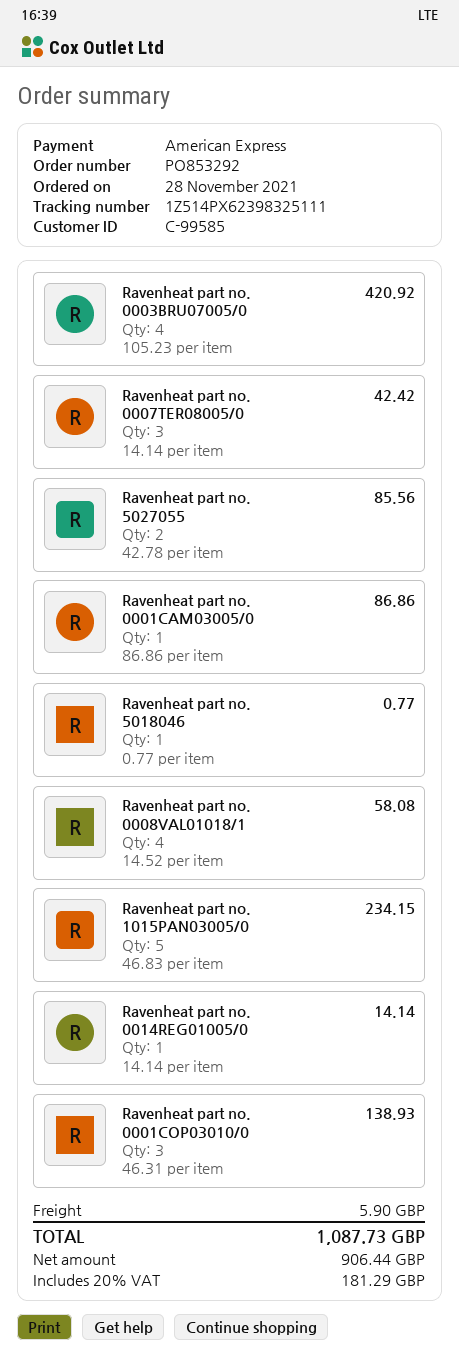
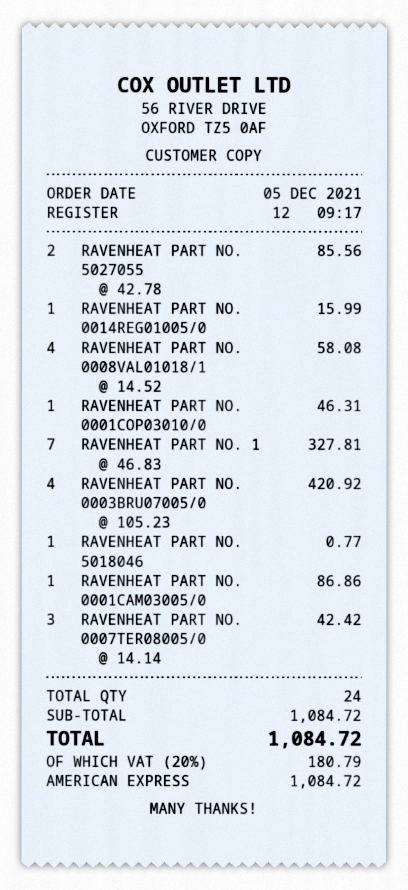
order date: 2021-11-28 -> 2021-12-05
Ravenheat part no. 1015PAN03005/0: 5 x 46.83 = 234.15 -> 7 x 46.83 = 327.81
Ravenheat part no. 0014REG01005/0: 1 x 14.14 = 14.14 -> 1 x 15.99 = 15.99
Ravenheat part no. 0001COP03010/0: 3 x 46.31 = 138.93 -> 1 x 46.31 = 46.31
shipping: 5.90 -> none
tax: 20% = 181.29 -> 20% = 180.79
total: 1087.73 -> 1084.72

